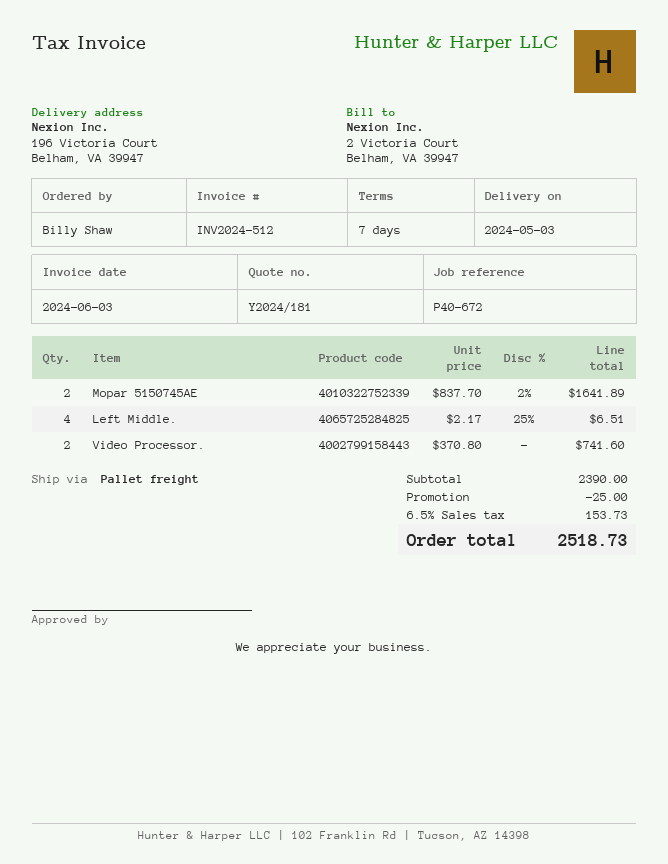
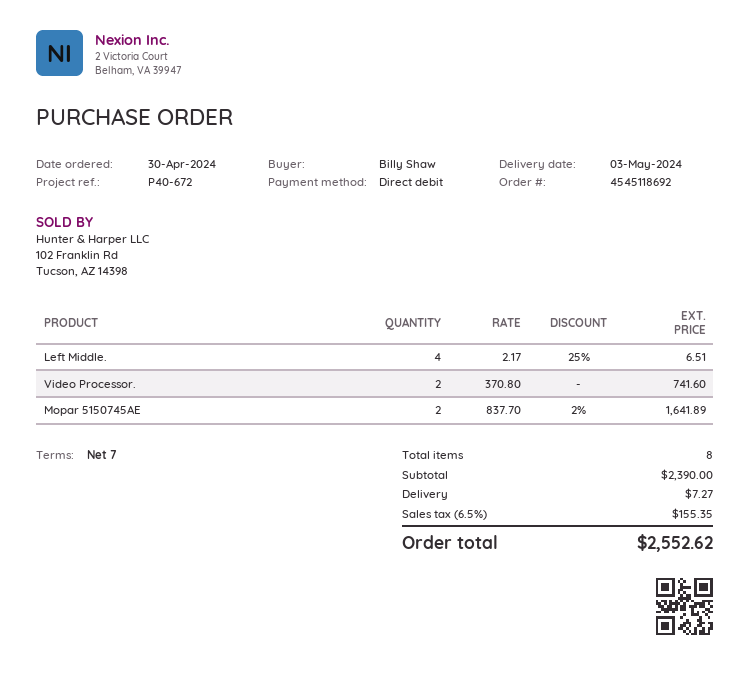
discount: 25.00 -> none
shipping: none -> 7.27
tax: 6.5% = 153.73 -> 6.5% = 155.35
total: 2518.73 -> 2552.62

